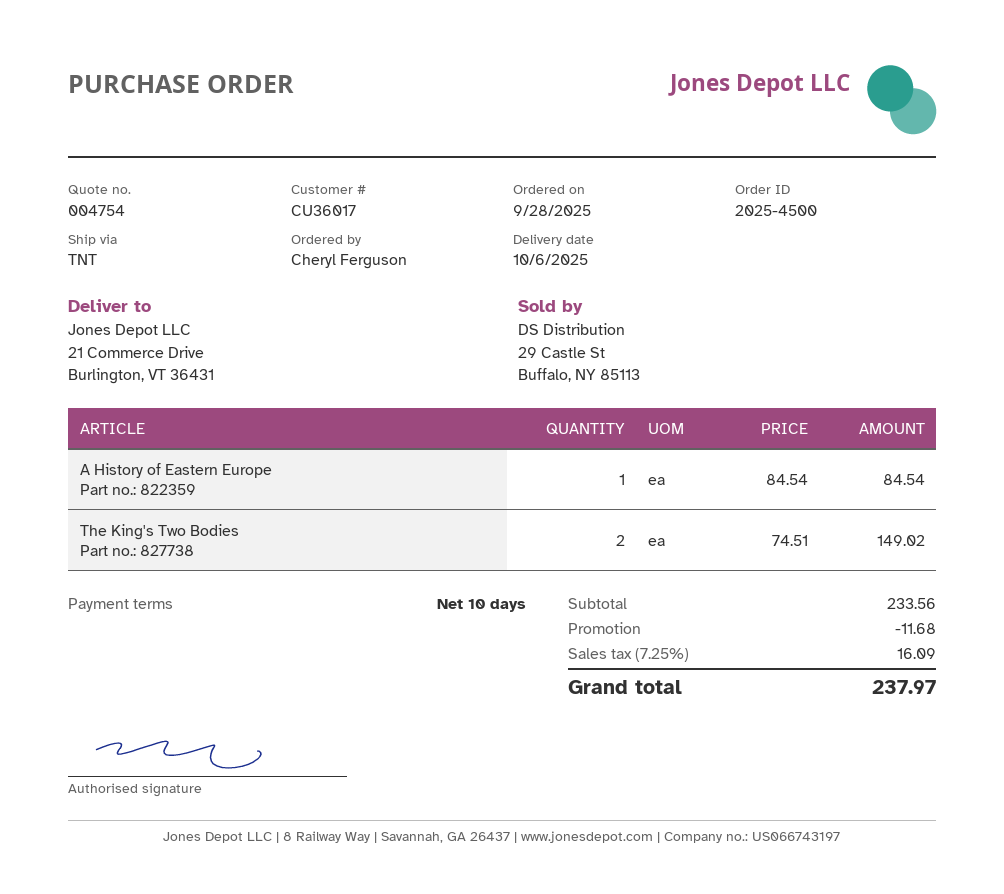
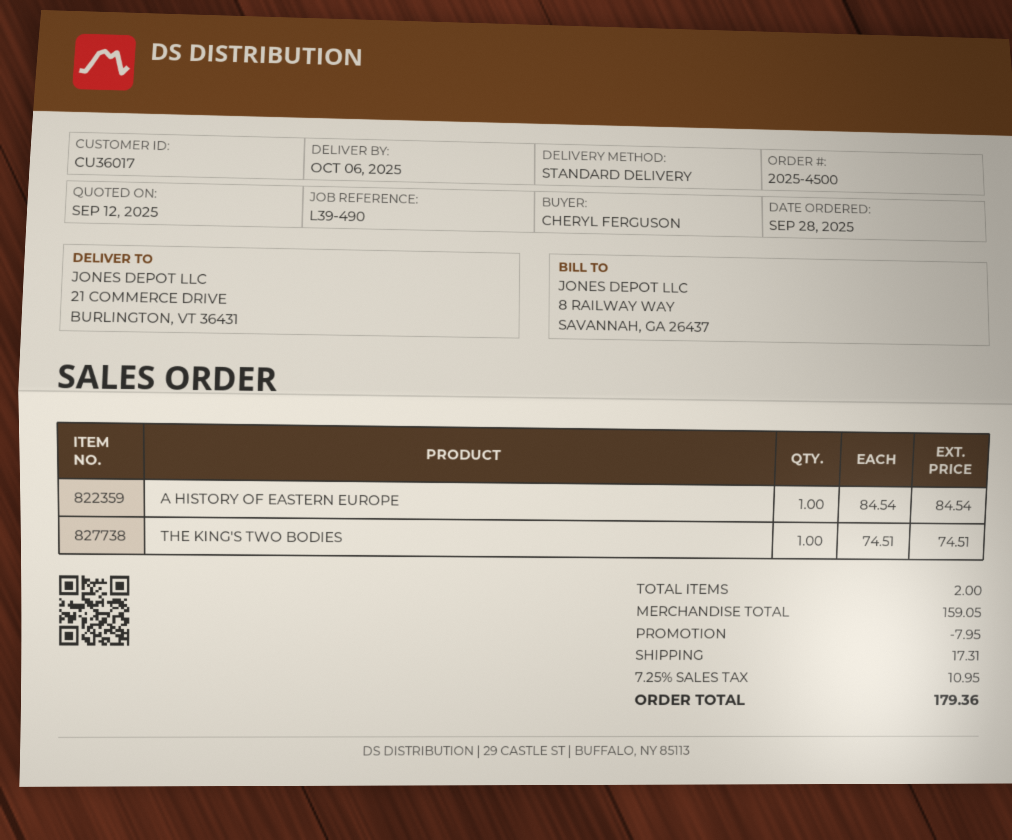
shipping method: TNT -> standard
The King's Two Bodies: 2 x 74.51 = 149.02 -> 1 x 74.51 = 74.51
subtotal: 233.56 -> 159.05
discount: 11.68 -> 7.95
shipping: none -> 17.31
tax: 7.25% = 16.09 -> 7.25% = 10.95
total: 237.97 -> 179.36

